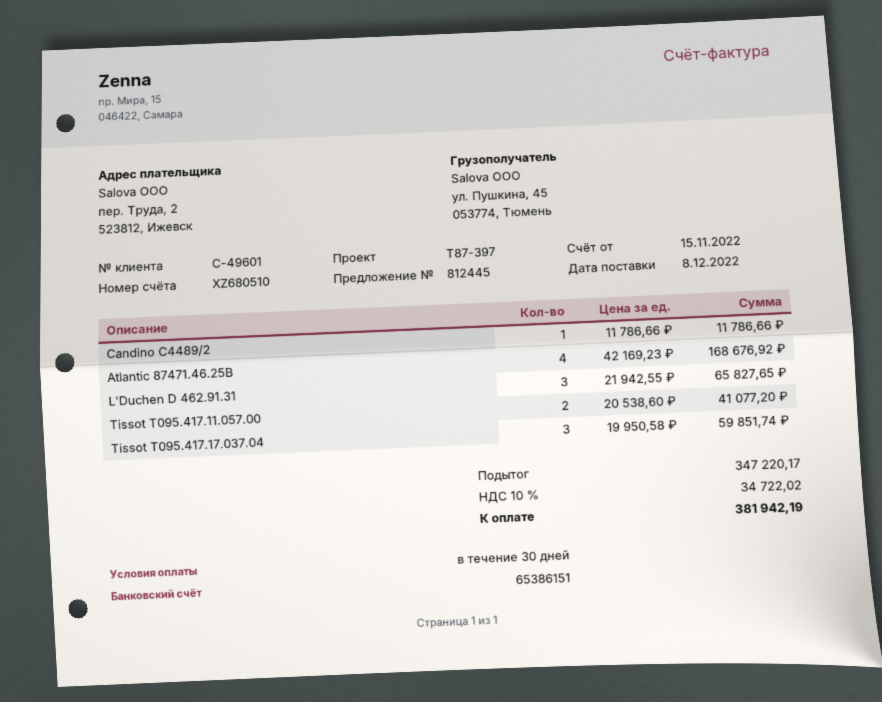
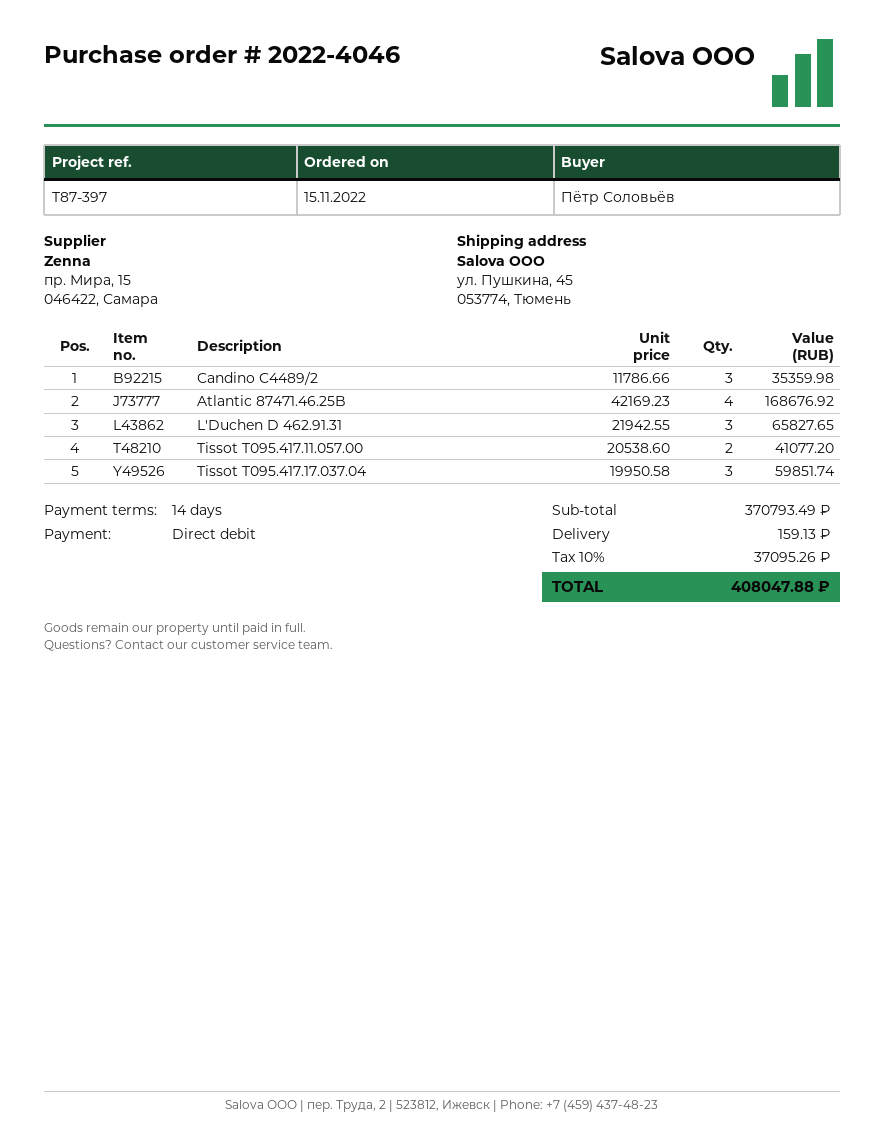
payment terms: 30 days -> 14 days
Candino C4489/2: 1 x 11786.66 = 11786.66 -> 3 x 11786.66 = 35359.98
subtotal: 347220.17 -> 370793.49
shipping: none -> 159.13
tax: 10% = 34722.02 -> 10% = 37095.26
total: 381942.19 -> 408047.88

